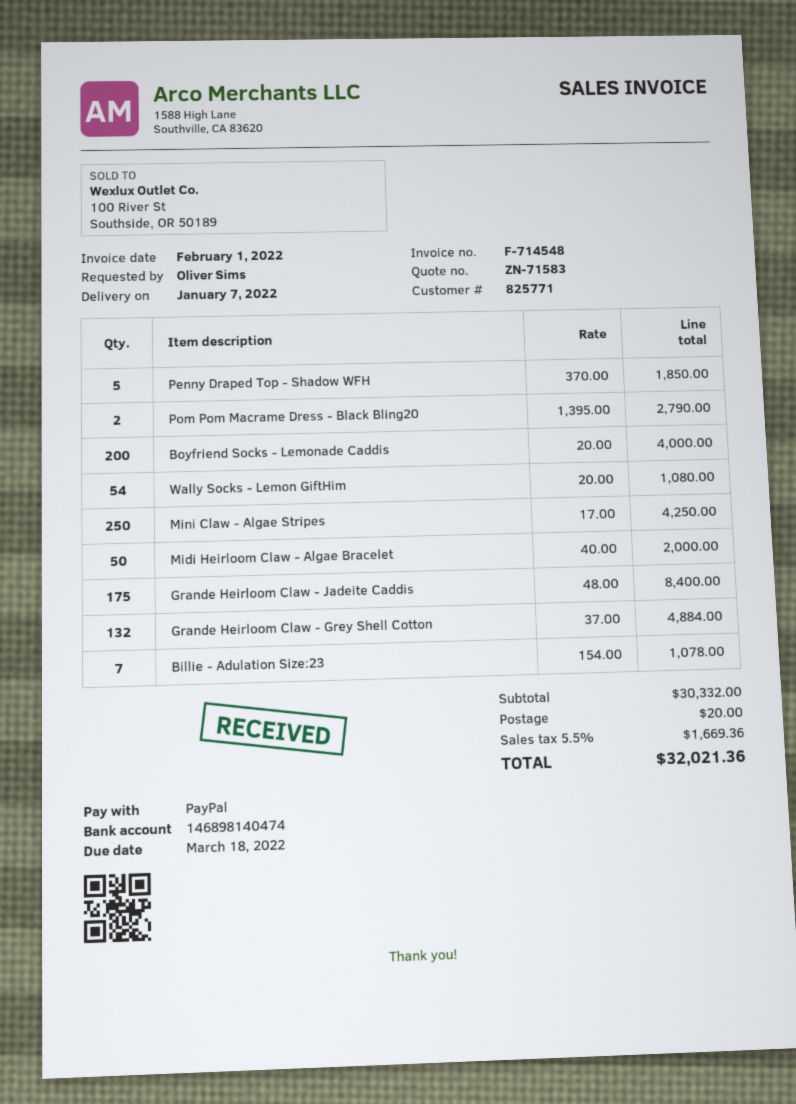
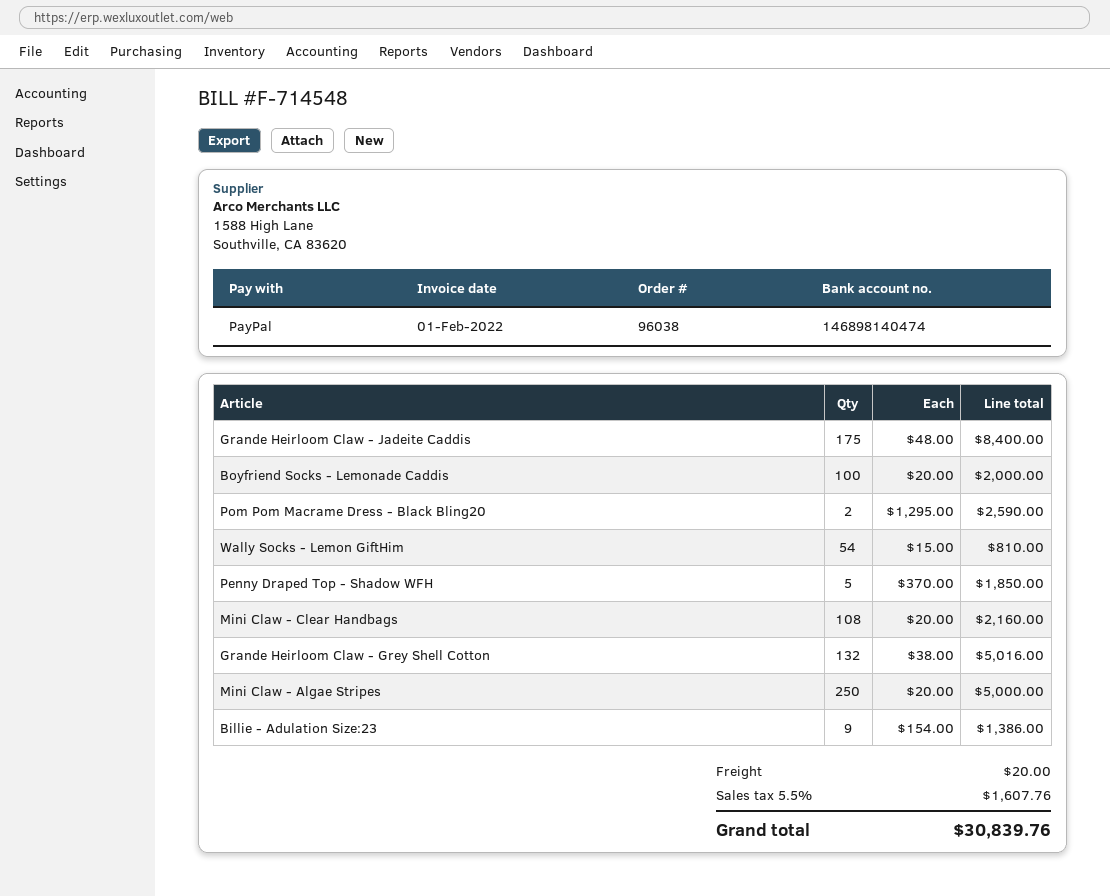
Pom Pom Macrame Dress - Black Bling20: 2 x 1395.00 = 2790.00 -> 2 x 1295.00 = 2590.00
Boyfriend Socks - Lemonade Caddis: 200 x 20.00 = 4000.00 -> 100 x 20.00 = 2000.00
Wally Socks - Lemon GiftHim: 54 x 20.00 = 1080.00 -> 54 x 15.00 = 810.00
Mini Claw - Algae Stripes: 250 x 17.00 = 4250.00 -> 250 x 20.00 = 5000.00
Midi Heirloom Claw - Algae Bracelet: 50 x 40.00 = 2000.00 -> none
Grande Heirloom Claw - Grey Shell Cotton: 132 x 37.00 = 4884.00 -> 132 x 38.00 = 5016.00
Billie - Adulation Size:23: 7 x 154.00 = 1078.00 -> 9 x 154.00 = 1386.00
Mini Claw - Clear Handbags: none -> 108 x 20.00 = 2160.00
tax: 5.5% = 1669.36 -> 5.5% = 1607.76
total: 32021.36 -> 30839.76

